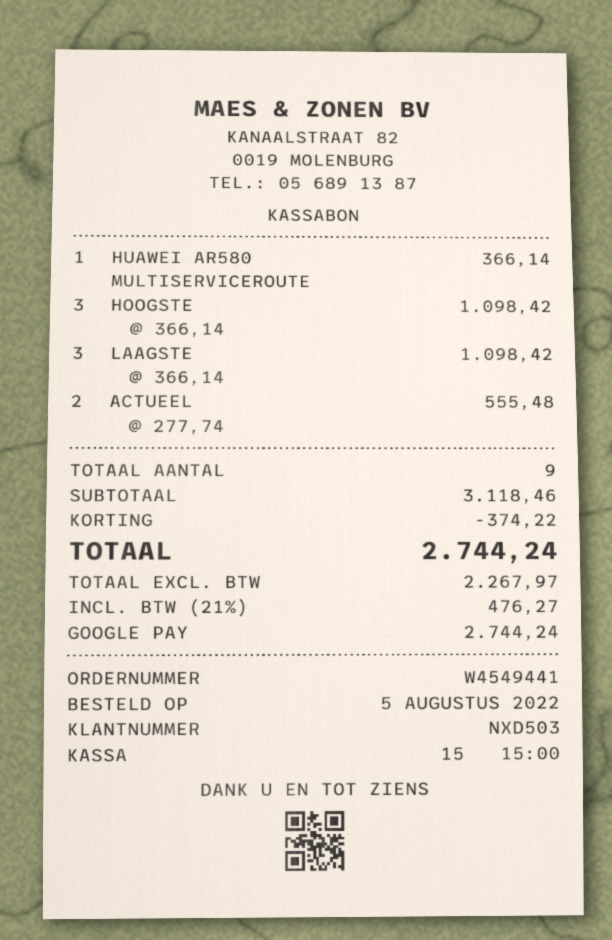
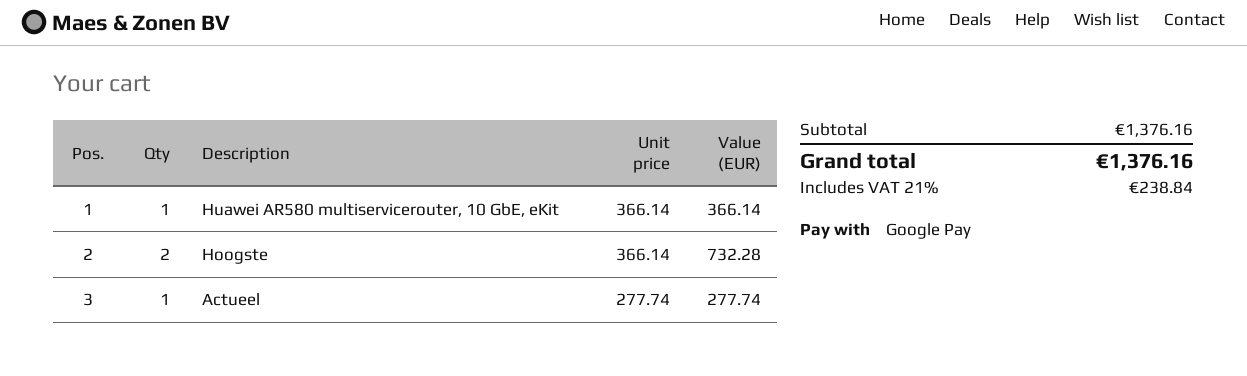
HOOGSTE: 3 x 366.14 = 1098.42 -> 2 x 366.14 = 732.28
LAAGSTE: 3 x 366.14 = 1098.42 -> none
ACTUEEL: 2 x 277.74 = 555.48 -> 1 x 277.74 = 277.74
subtotal: 3118.46 -> 1376.16
discount: 374.22 -> none
tax: 21% = 476.27 -> 21% = 238.84
total: 2744.24 -> 1376.16

